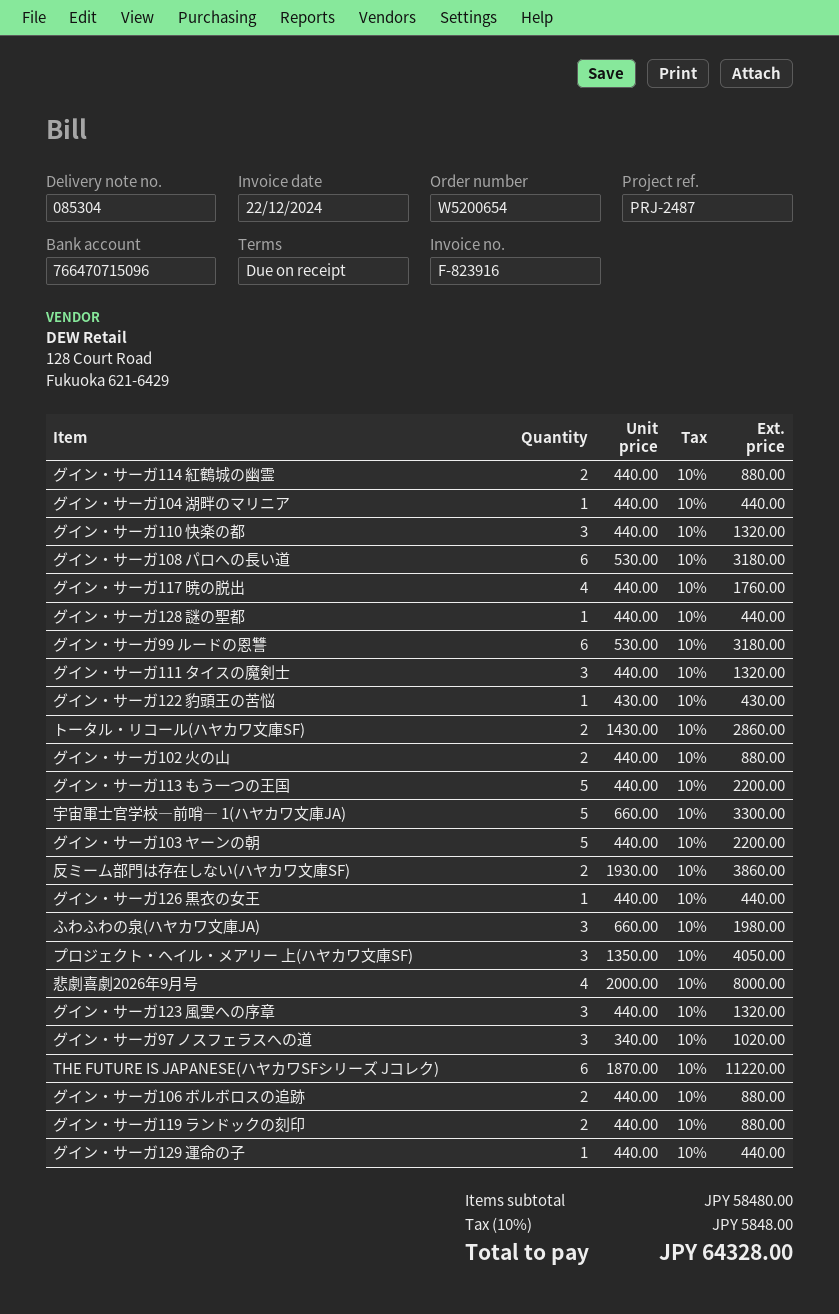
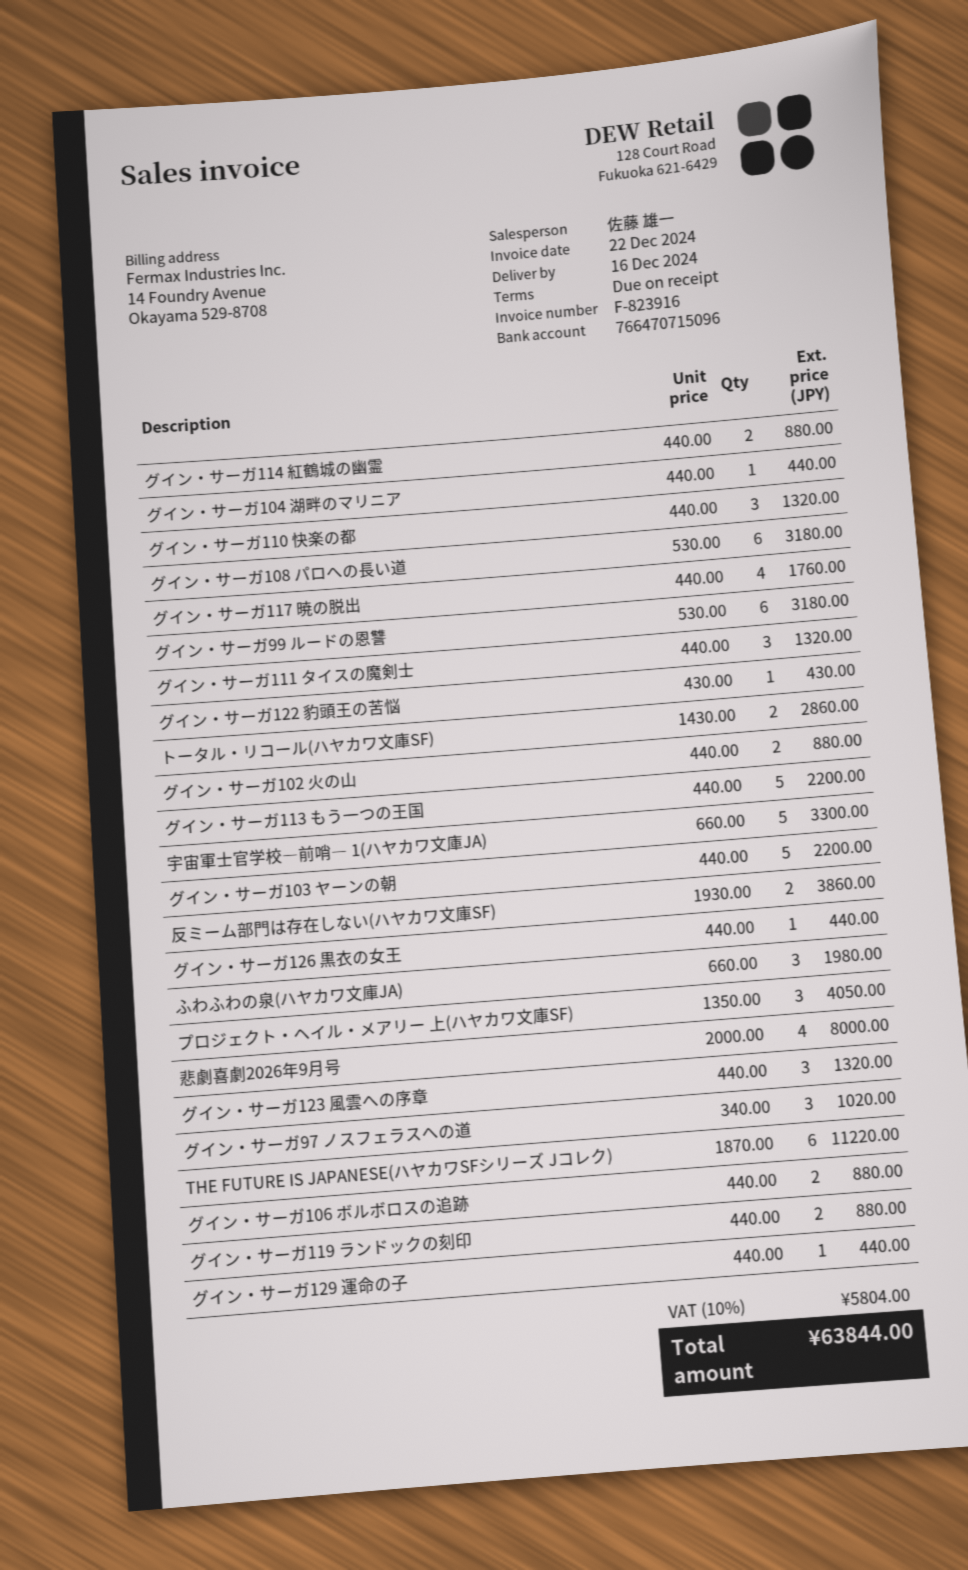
グイン・サーガ128 謎の聖都: 1 x 440.00 = 440.00 -> none
tax: 10% = 5848.00 -> 10% = 5804.00
total: 64328.00 -> 63844.00

